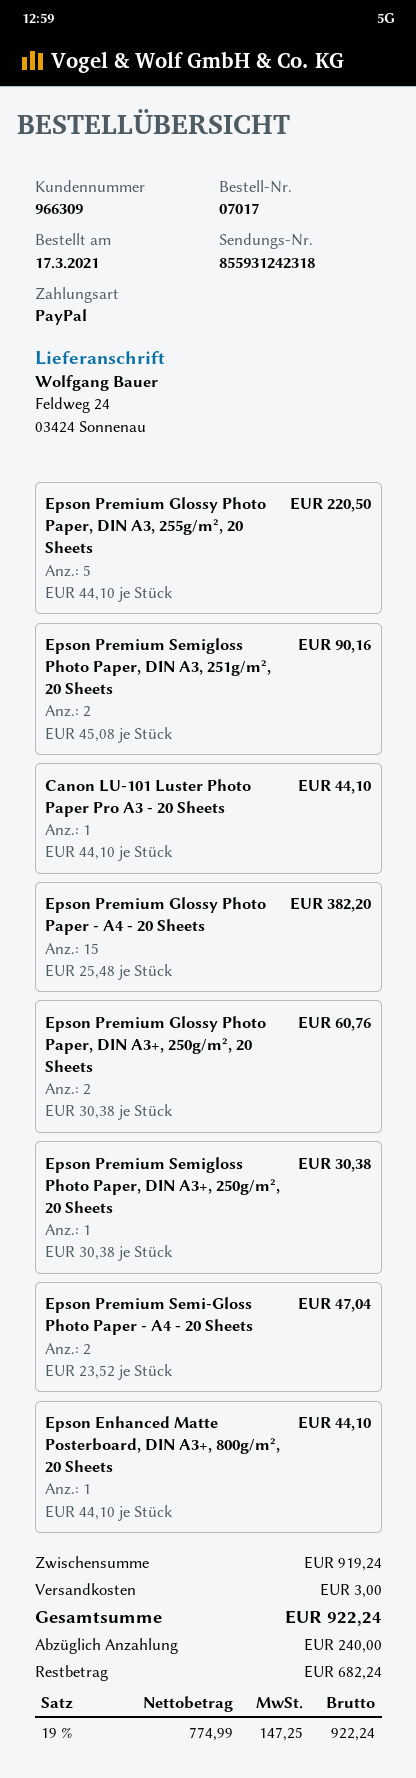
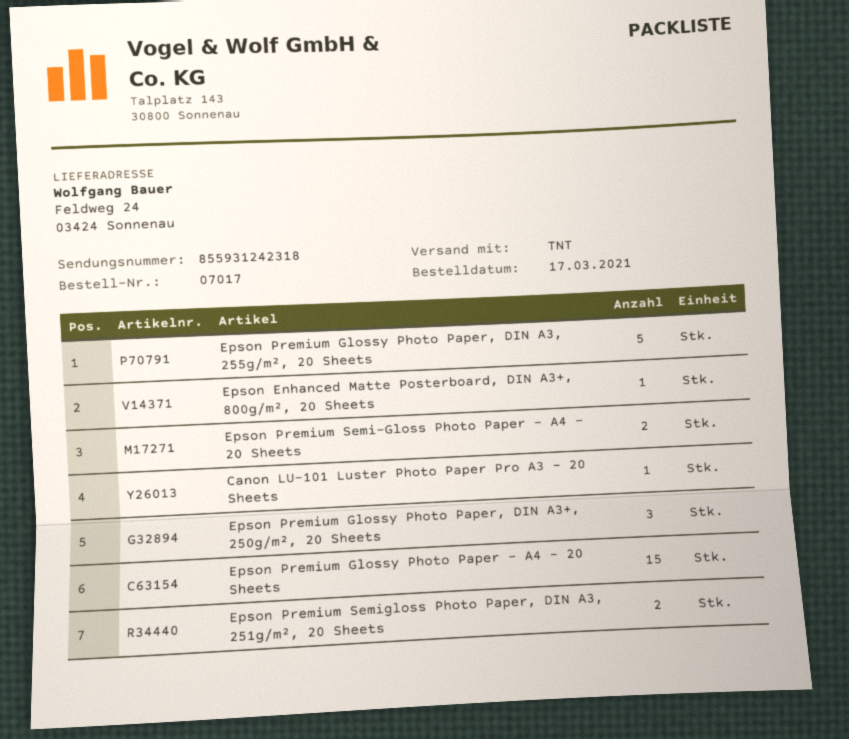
Epson Premium Glossy Photo Paper, DIN A3+, 250g/m², 20 Sheets: 2 -> 3
Epson Premium Semigloss Photo Paper, DIN A3+, 250g/m², 20 Sheets: 1 -> none

